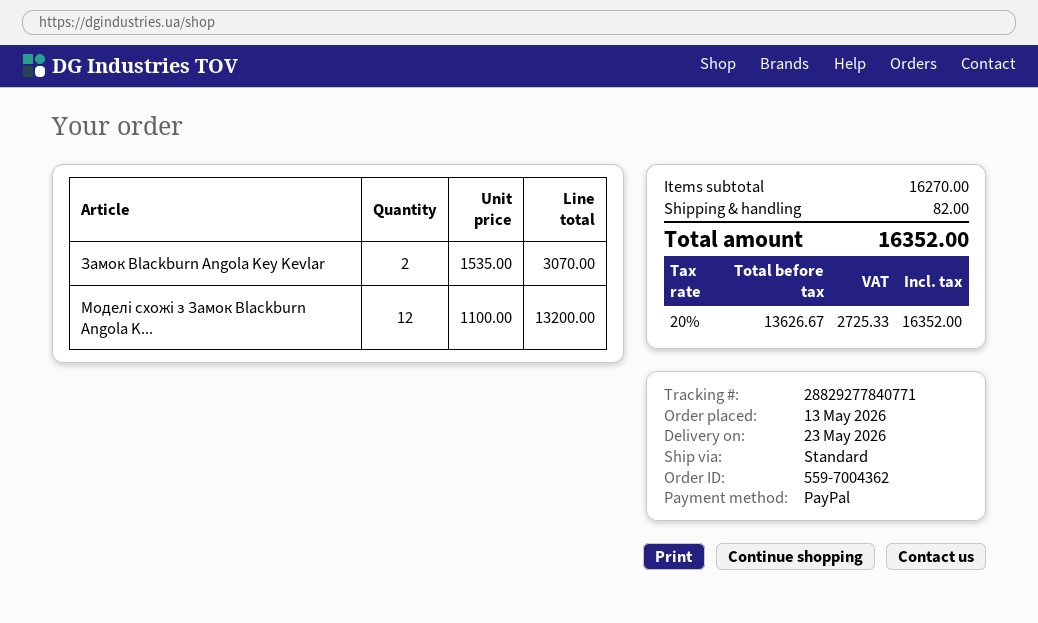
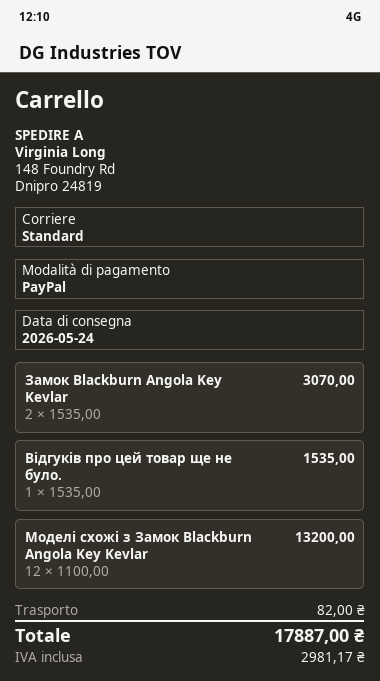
delivery date: 2026-05-23 -> 2026-05-24
Відгуків про цей товар ще не було.: none -> 1 x 1535.00 = 1535.00
tax: 2725.33 -> 2981.17
total: 16352.00 -> 17887.00

